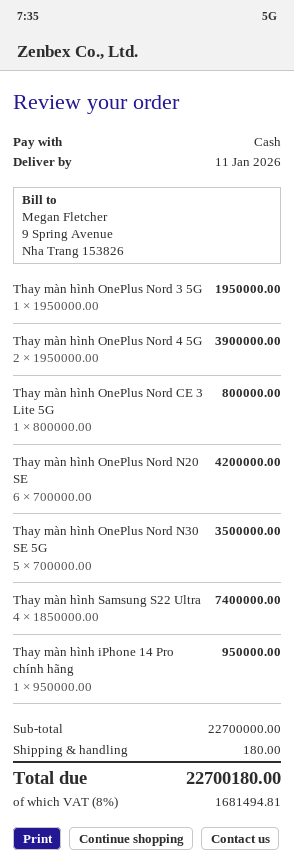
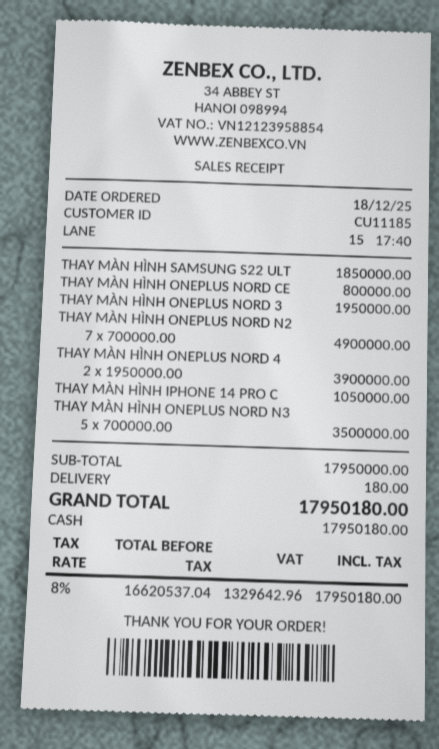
Thay màn hình OnePlus Nord N20 SE: 6 x 700000.00 = 4200000.00 -> 7 x 700000.00 = 4900000.00
Thay màn hình Samsung S22 Ultra: 4 x 1850000.00 = 7400000.00 -> 1 x 1850000.00 = 1850000.00
Thay màn hình iPhone 14 Pro chính hãng: 1 x 950000.00 = 950000.00 -> 1 x 1050000.00 = 1050000.00
subtotal: 22700000.00 -> 17950000.00
tax: 8% = 1681494.81 -> 8% = 1329642.96
total: 22700180.00 -> 17950180.00

